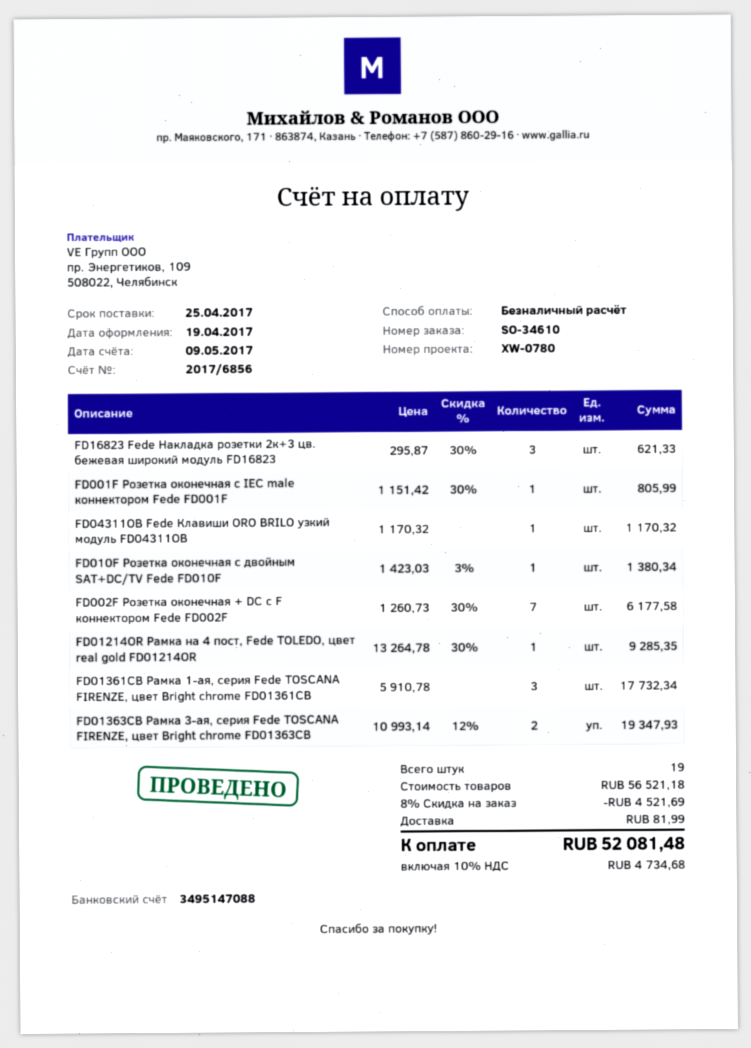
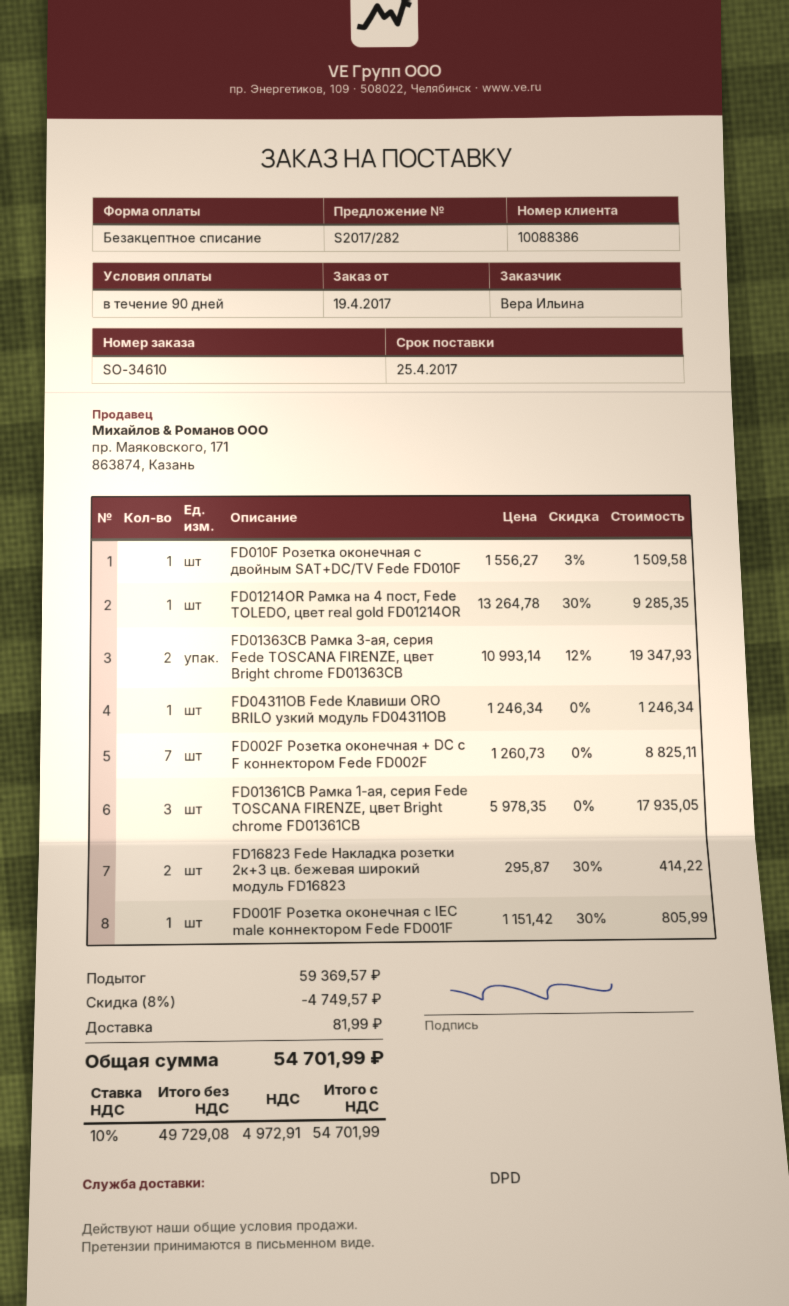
payment method: bank transfer -> direct debit
FD16823 Fede Накладка розетки 2к+3 цв. бежевая широкий модуль FD16823: 3 x 295.87 - 30% = 621.33 -> 2 x 295.87 - 30% = 414.22
FD04311OB Fede Клавиши ORO BRILO узкий модуль FD04311OB: 1 x 1170.32 = 1170.32 -> 1 x 1246.34 = 1246.34
FD010F Розетка оконечная с двойным SAT+DC/TV Fede FD010F: 1 x 1423.03 - 3% = 1380.34 -> 1 x 1556.27 - 3% = 1509.58
FD002F Розетка оконечная + DC с F коннектором Fede FD002F: 7 x 1260.73 - 30% = 6177.58 -> 7 x 1260.73 = 8825.11
FD01361CB Рамка 1-ая, серия Fede TOSCANA FIRENZE, цвет Bright chrome FD01361CB: 3 x 5910.78 = 17732.34 -> 3 x 5978.35 = 17935.05
subtotal: 56521.18 -> 59369.57
discount: 8% = 4521.69 -> 8% = 4749.57
tax: 10% = 4734.68 -> 10% = 4972.91
total: 52081.48 -> 54701.99

